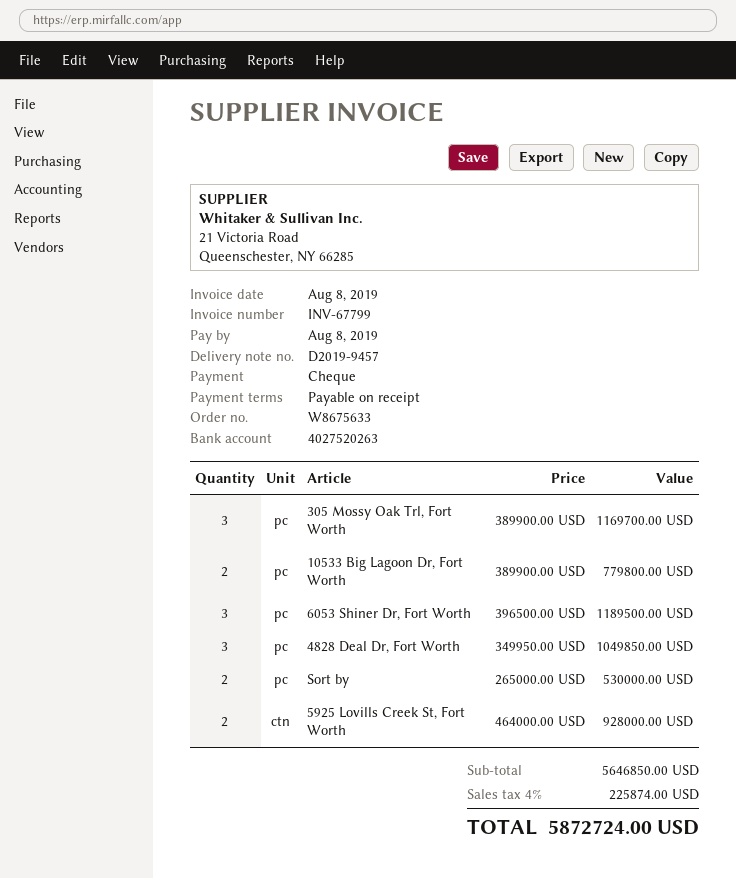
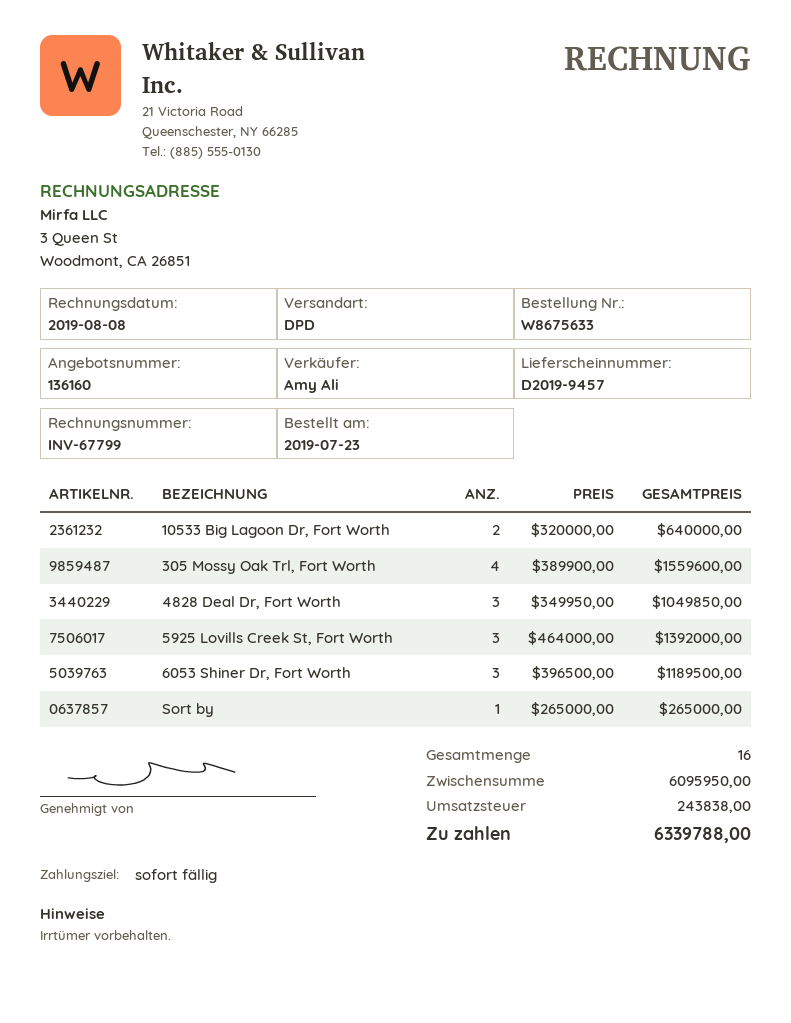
305 Mossy Oak Trl, Fort Worth: 3 x 389900.00 = 1169700.00 -> 4 x 389900.00 = 1559600.00
10533 Big Lagoon Dr, Fort Worth: 2 x 389900.00 = 779800.00 -> 2 x 320000.00 = 640000.00
Sort by: 2 x 265000.00 = 530000.00 -> 1 x 265000.00 = 265000.00
5925 Lovills Creek St, Fort Worth: 2 x 464000.00 = 928000.00 -> 3 x 464000.00 = 1392000.00
subtotal: 5646850.00 -> 6095950.00
tax: 225874.00 -> 243838.00
total: 5872724.00 -> 6339788.00

